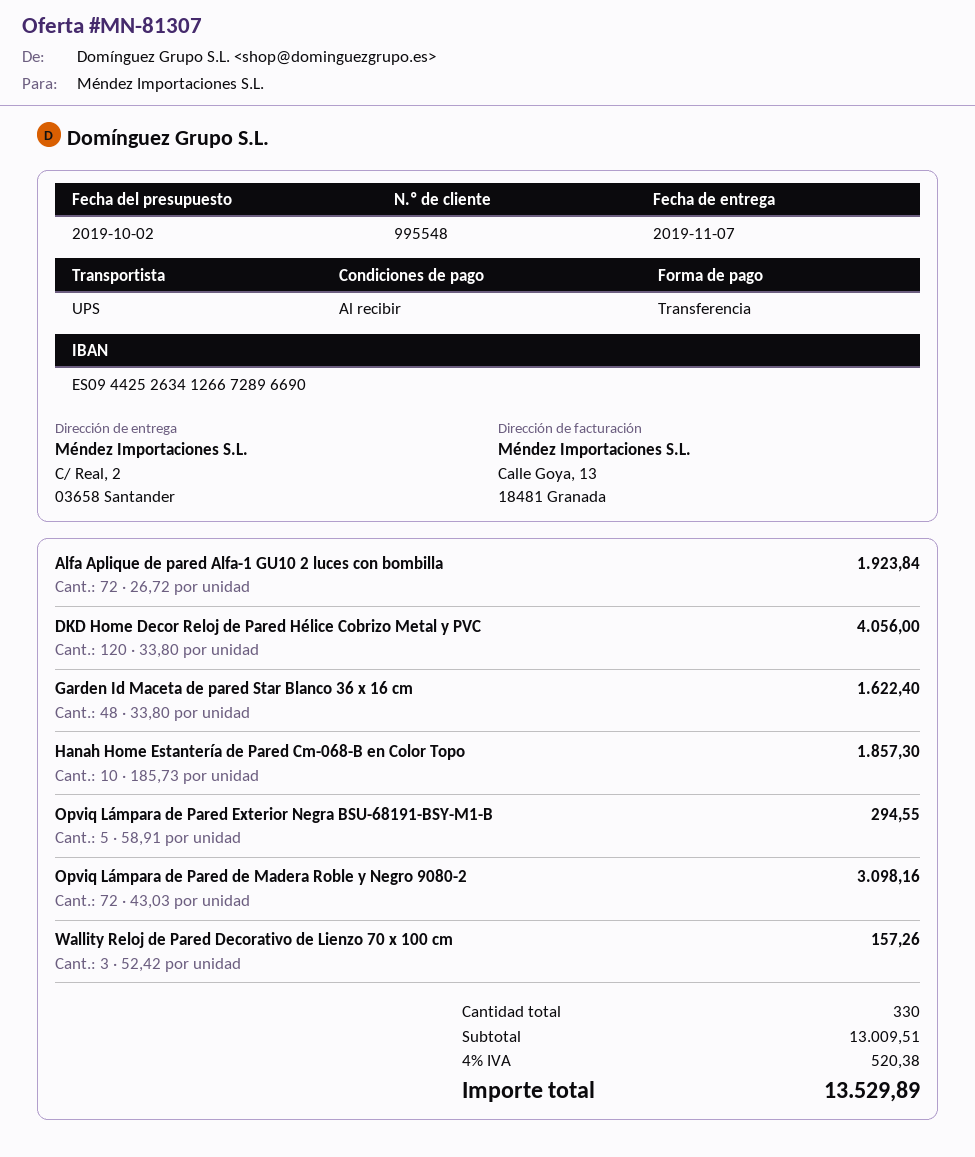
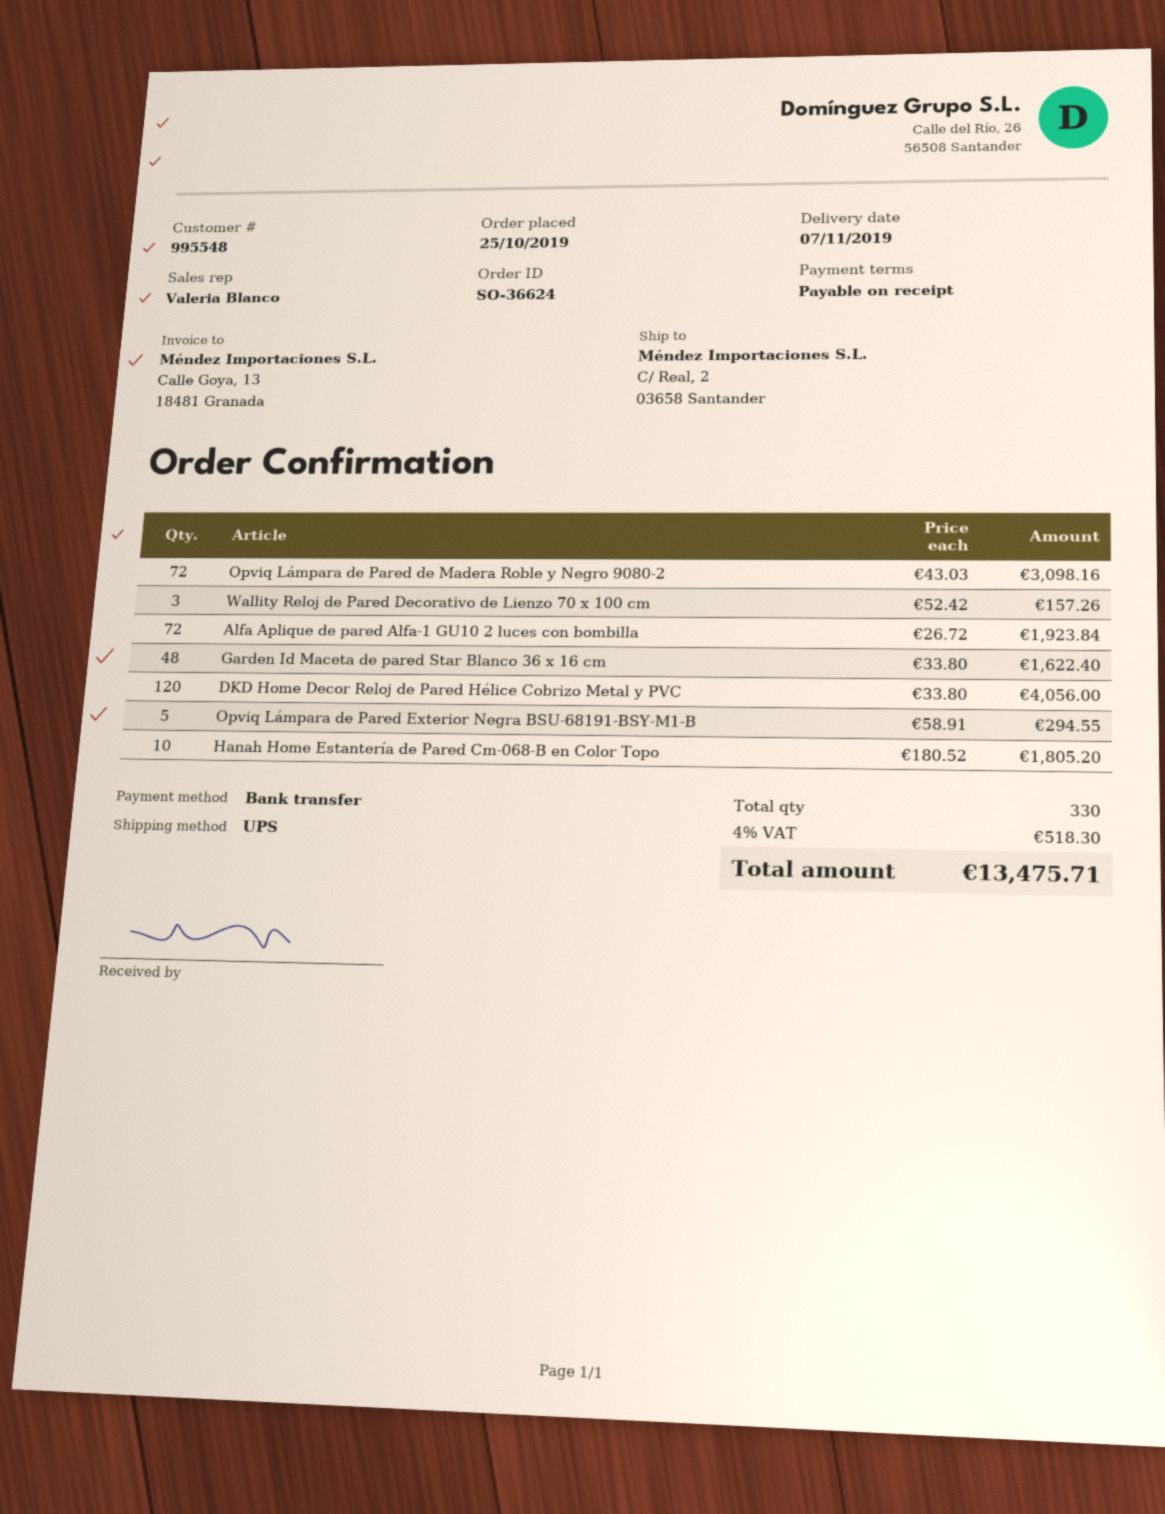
Hanah Home Estantería de Pared Cm-068-B en Color Topo: 10 x 185.73 = 1857.30 -> 10 x 180.52 = 1805.20
tax: 4% = 520.38 -> 4% = 518.30
total: 13529.89 -> 13475.71

